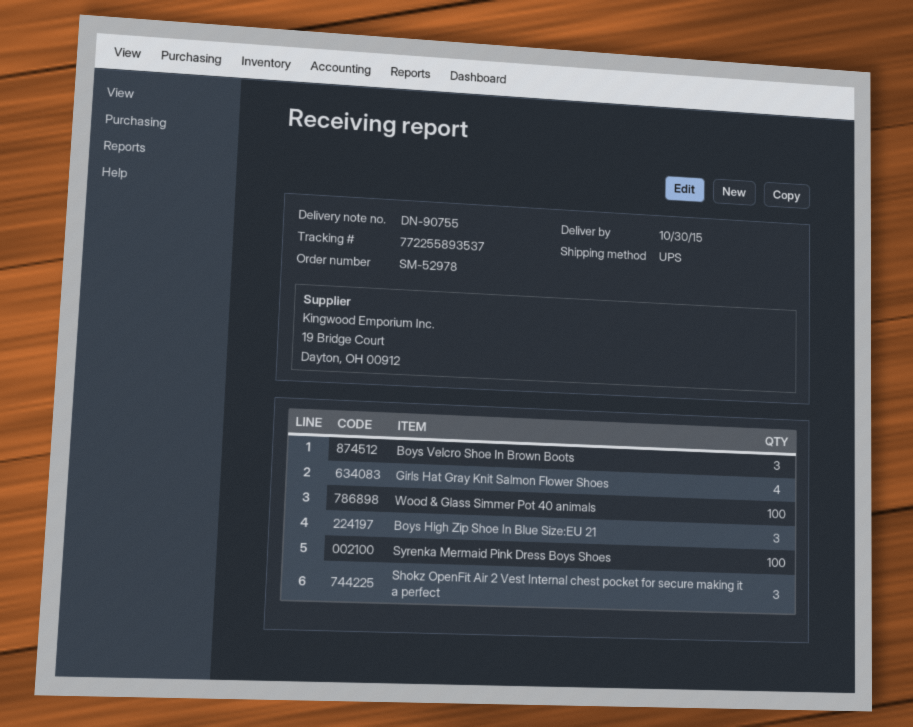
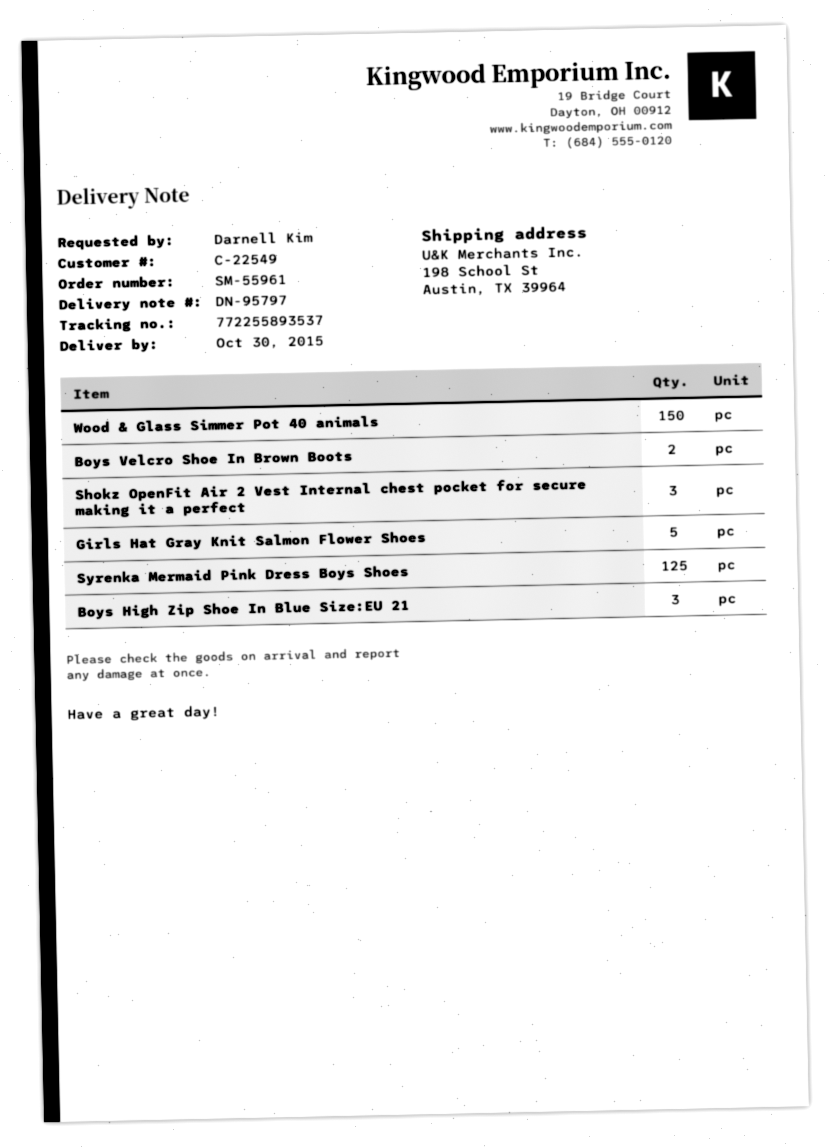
order number: SM-52978 -> SM-55961
delivery note number: DN-90755 -> DN-95797
Boys Velcro Shoe In Brown Boots: 3 -> 2
Girls Hat Gray Knit Salmon Flower Shoes: 4 -> 5
Wood & Glass Simmer Pot 40 animals: 100 -> 150
Syrenka Mermaid Pink Dress Boys Shoes: 100 -> 125

